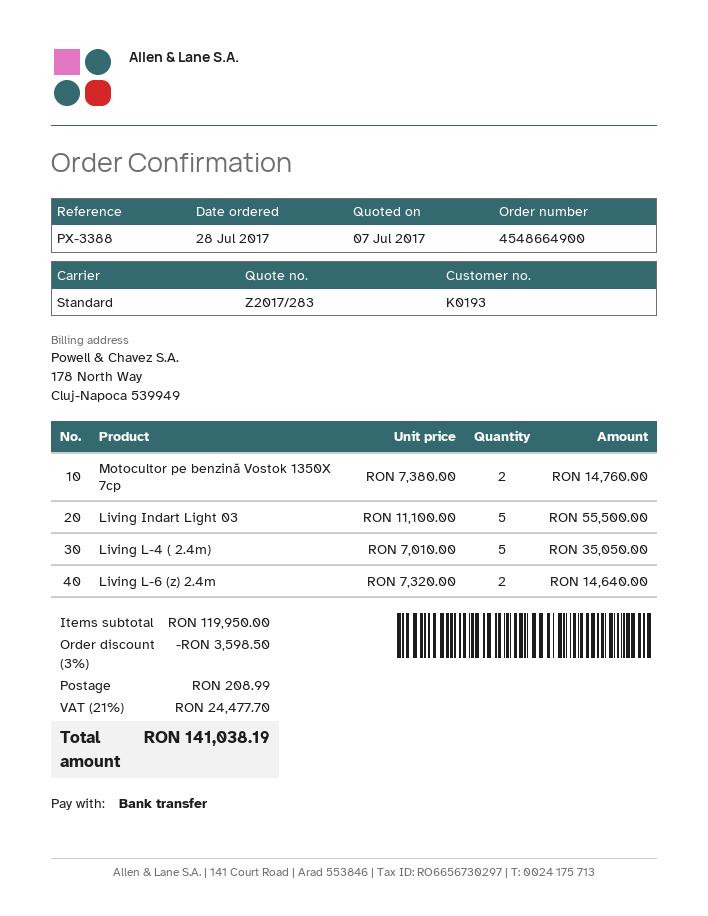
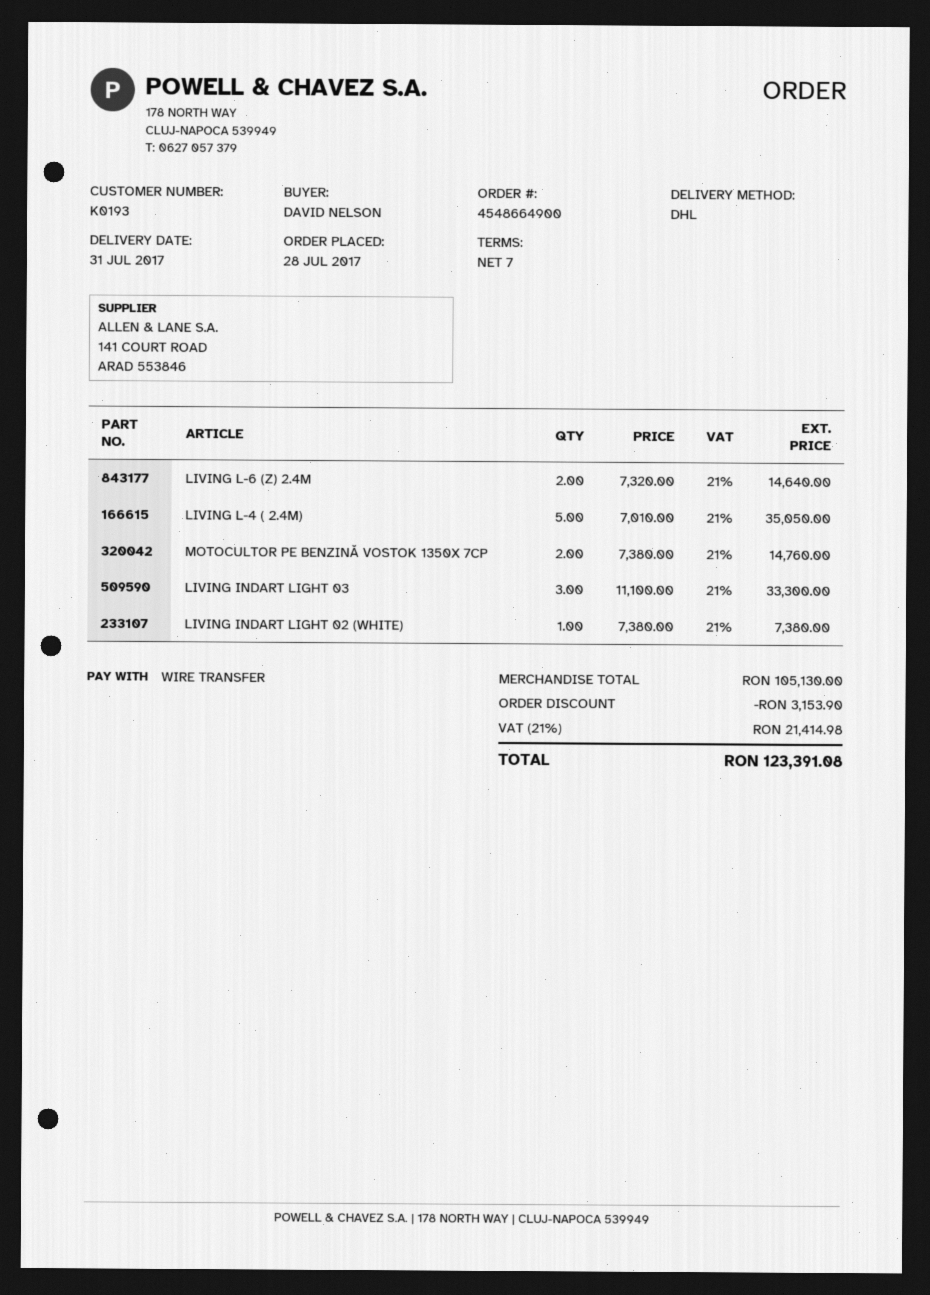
shipping method: standard -> DHL
Living Indart Light 03: 5 x 11100.00 = 55500.00 -> 3 x 11100.00 = 33300.00
LIVING INDART LIGHT 02 (WHITE): none -> 1 x 7380.00 = 7380.00
subtotal: 119950.00 -> 105130.00
discount: 3598.50 -> 3153.90
shipping: 208.99 -> none
tax: 21% = 24477.70 -> 21% = 21414.98
total: 141038.19 -> 123391.08

